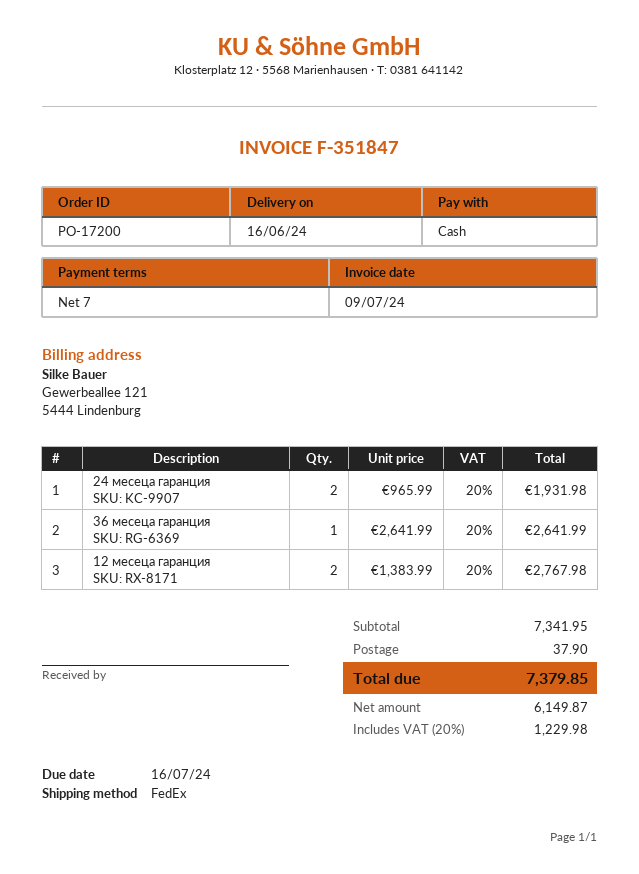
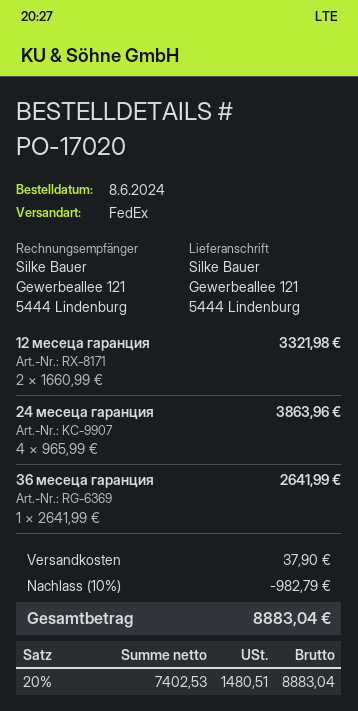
order number: PO-17200 -> PO-17020
24 месеца гаранция: 2 x 965.99 = 1931.98 -> 4 x 965.99 = 3863.96
12 месеца гаранция: 2 x 1383.99 = 2767.98 -> 2 x 1660.99 = 3321.98
discount: none -> 10% = 982.79
net: 6149.87 -> 7402.53
tax: 20% = 1229.98 -> 20% = 1480.51
total: 7379.85 -> 8883.04

